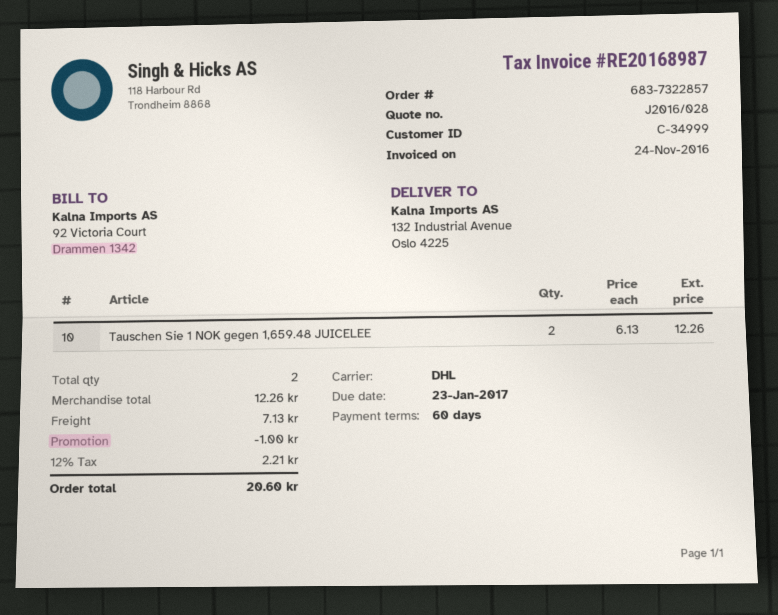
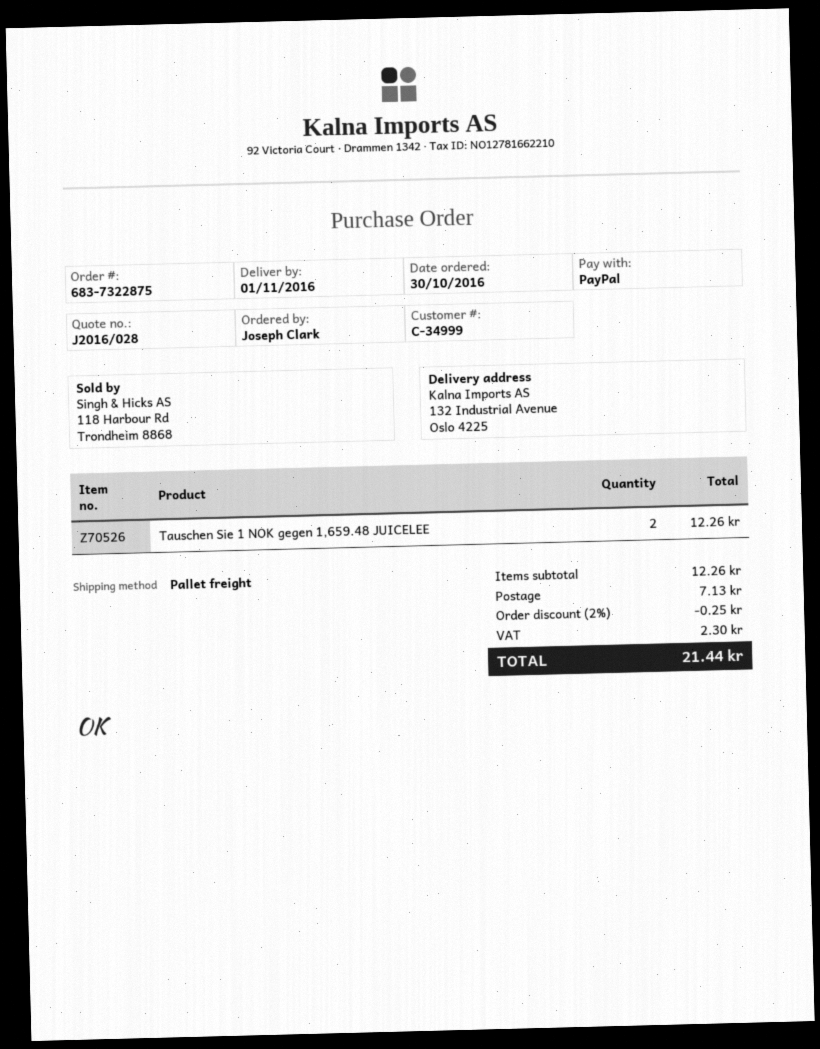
order number: 683-7322857 -> 683-7322875
shipping method: DHL -> pallet freight
discount: 1.00 -> 0.25
tax: 2.21 -> 2.30
total: 20.60 -> 21.44

